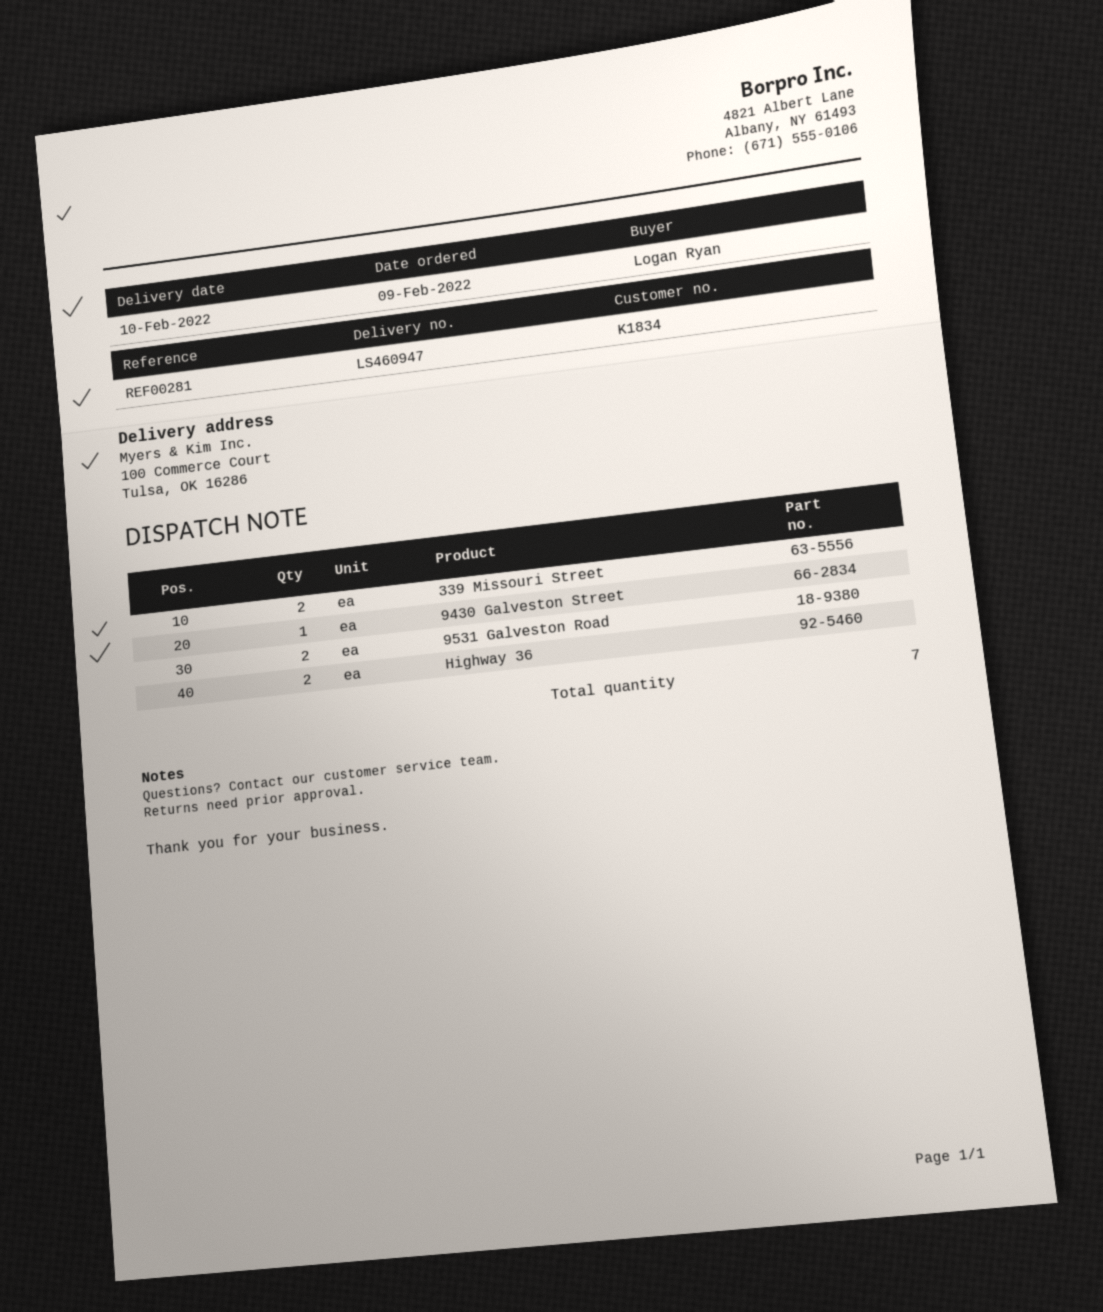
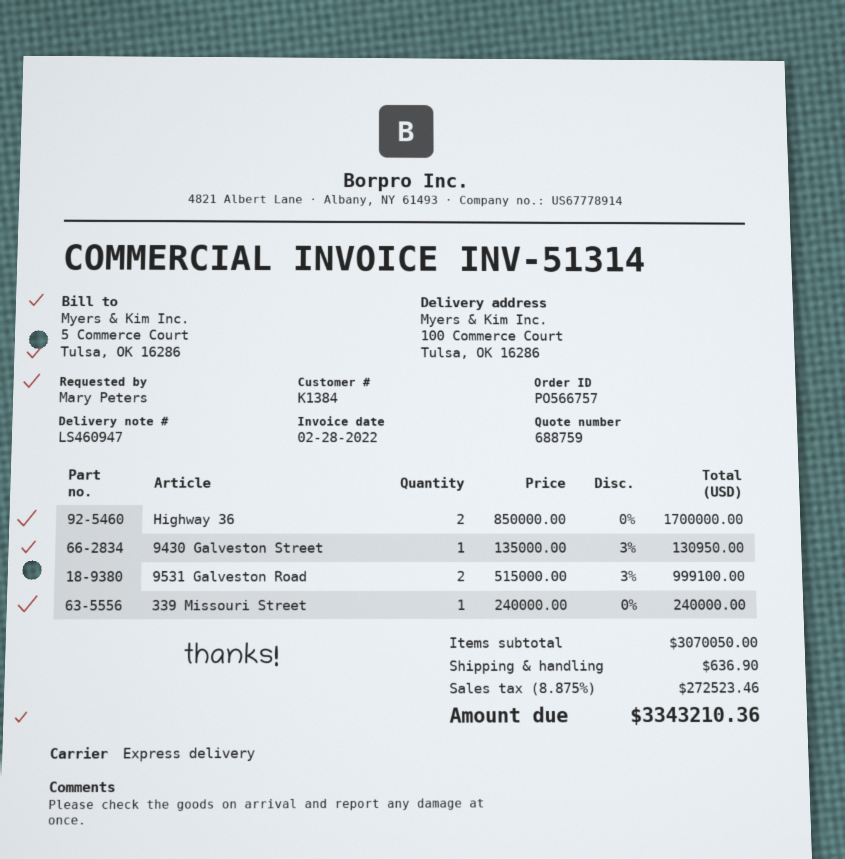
customer number: K1834 -> K1384
ordered by: Logan Ryan -> Mary Peters
339 Missouri Street: 2 -> 1

